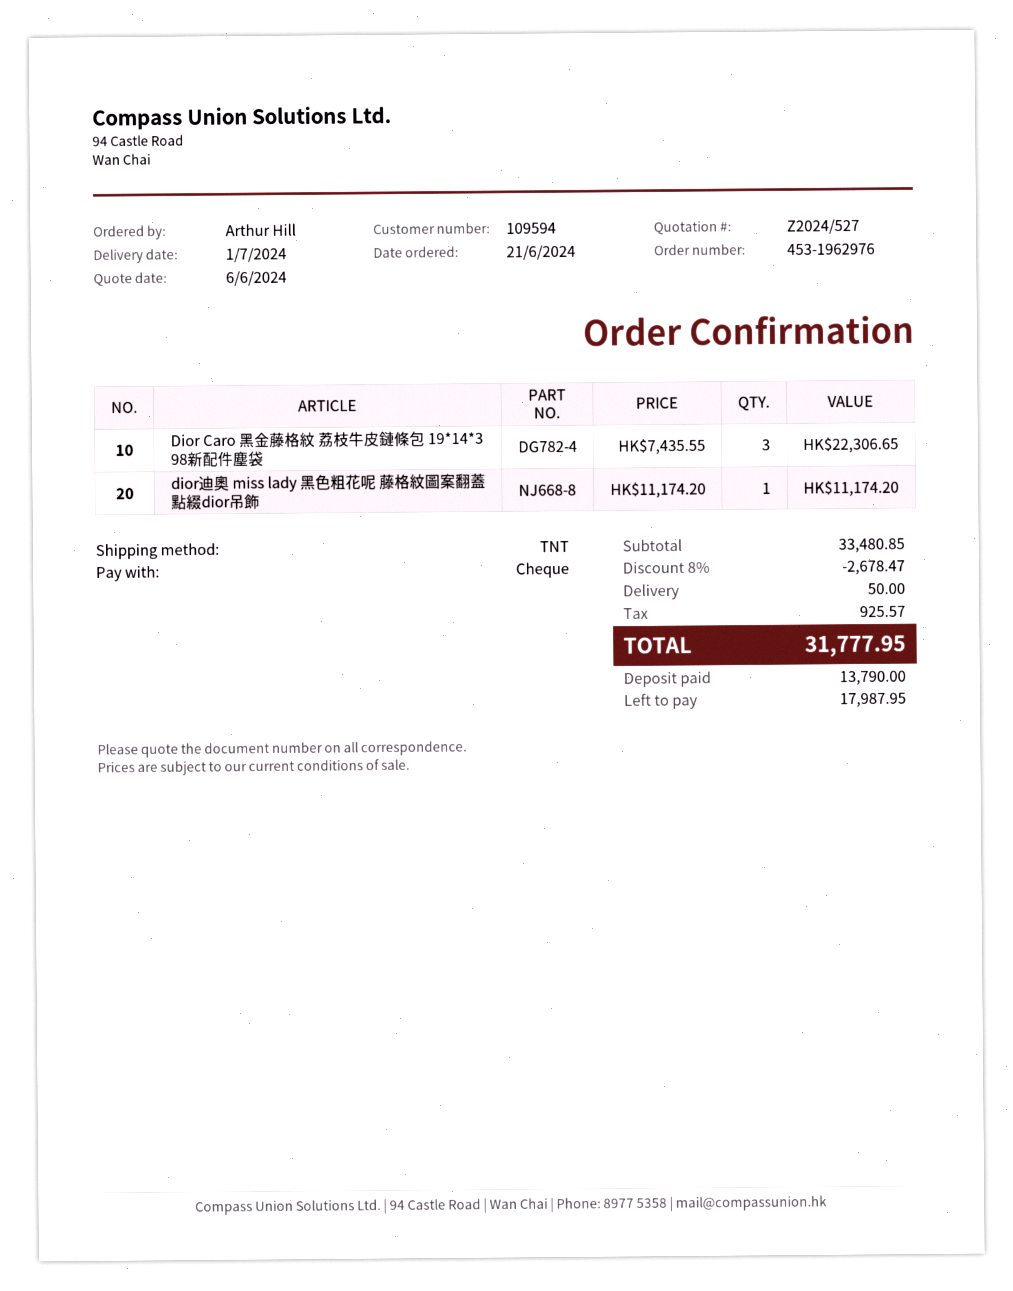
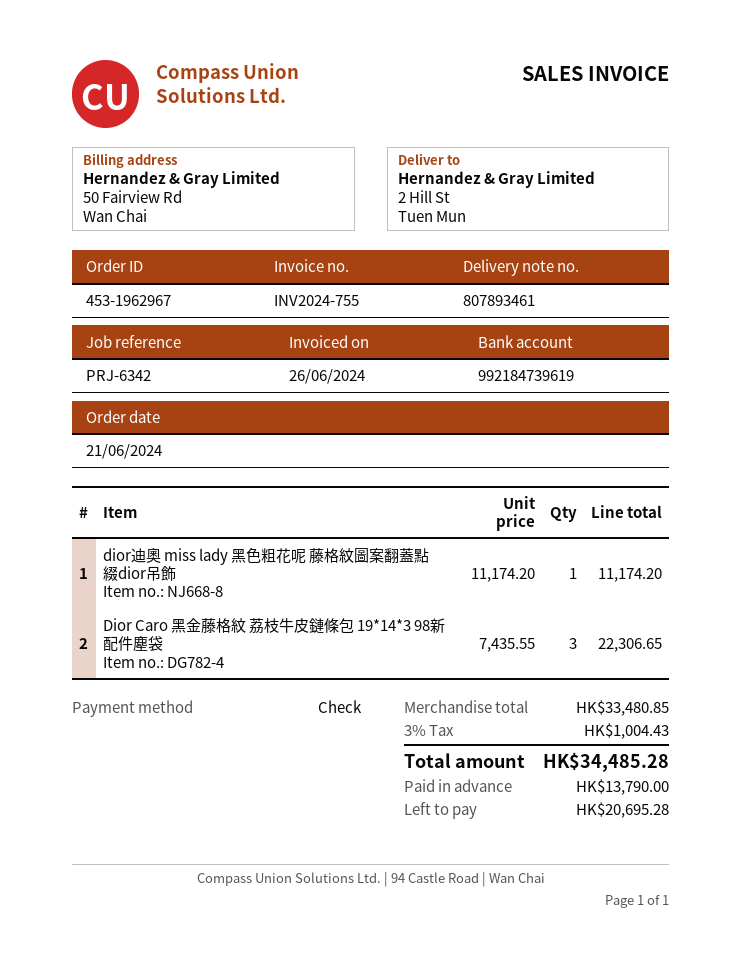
order number: 453-1962976 -> 453-1962967
discount: 8% = 2678.47 -> none
shipping: 50.00 -> none
tax: 925.57 -> 1004.43
total: 31777.95 -> 34485.28
balance: 17987.95 -> 20695.28

